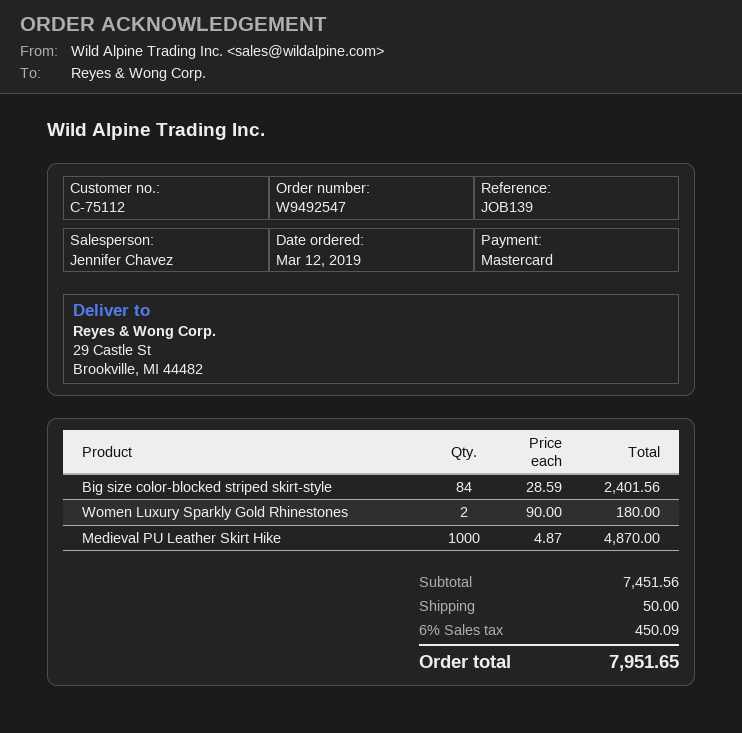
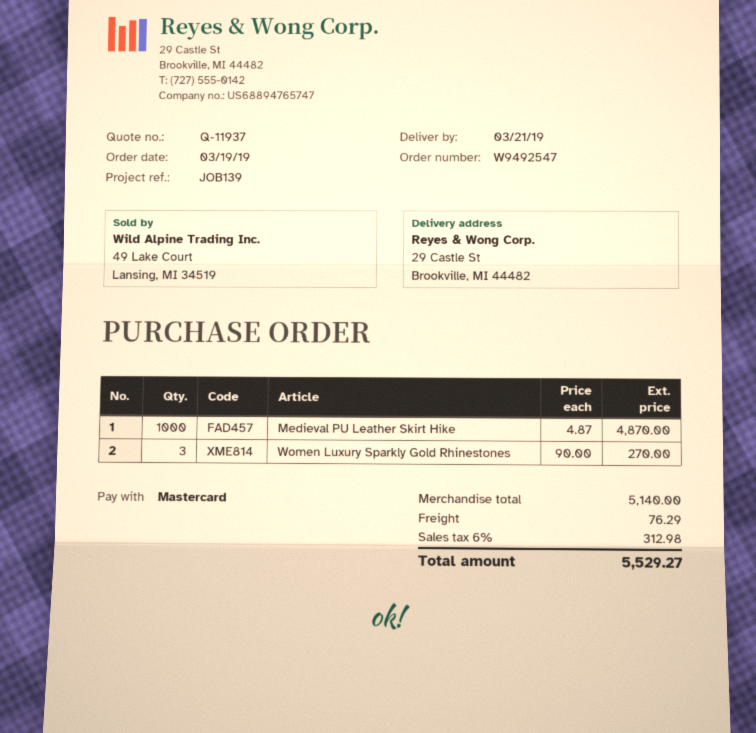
order date: 2019-03-12 -> 2019-03-19
Big size color-blocked striped skirt-style: 84 x 28.59 = 2401.56 -> none
Women Luxury Sparkly Gold Rhinestones: 2 x 90.00 = 180.00 -> 3 x 90.00 = 270.00
subtotal: 7451.56 -> 5140.00
shipping: 50.00 -> 76.29
tax: 6% = 450.09 -> 6% = 312.98
total: 7951.65 -> 5529.27

